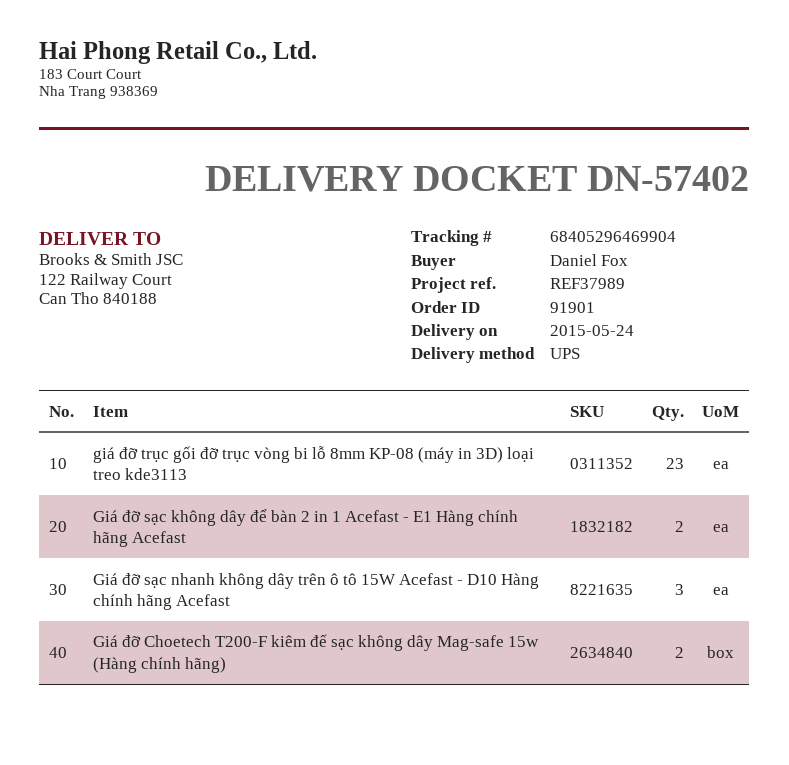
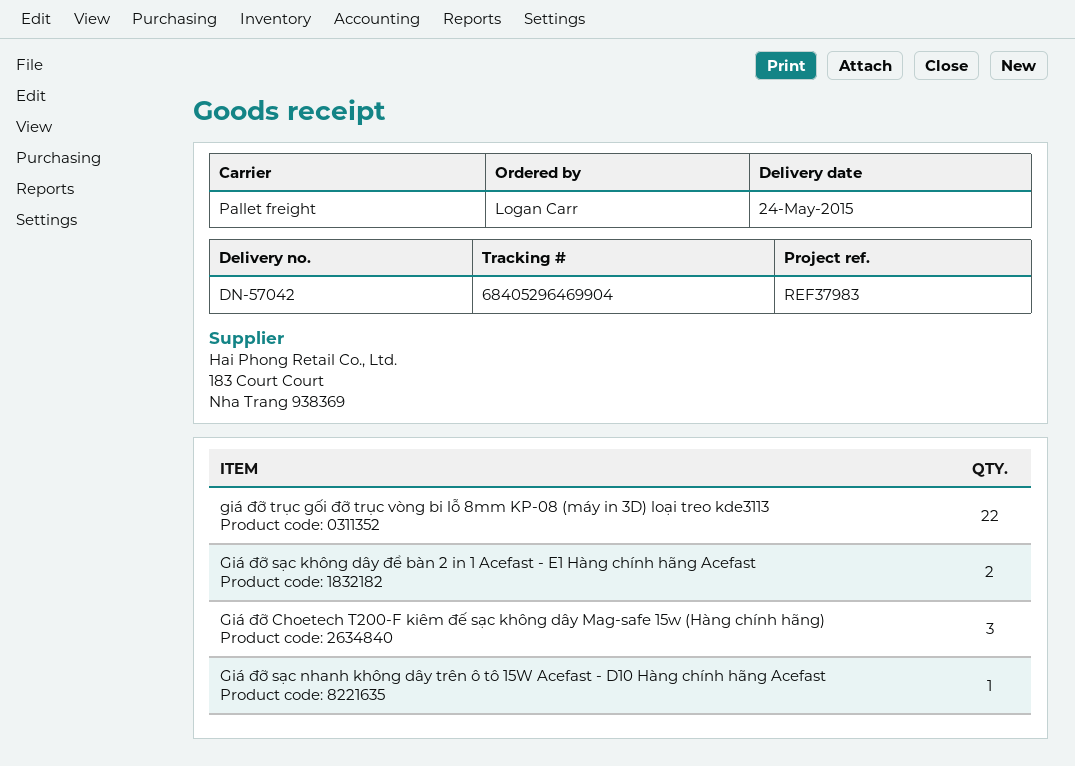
delivery note number: DN-57402 -> DN-57042
reference: REF37989 -> REF37983
ordered by: Daniel Fox -> Logan Carr
shipping method: UPS -> pallet freight
giá đỡ trục gối đỡ trục vòng bi lỗ 8mm KP-08 (máy in 3D) loại treo kde3113: 23 -> 22
Giá đỡ sạc nhanh không dây trên ô tô 15W Acefast - D10 Hàng chính hãng Acefast: 3 -> 1
Giá đỡ Choetech T200-F kiêm đế sạc không dây Mag-safe 15w (Hàng chính hãng): 2 -> 3

